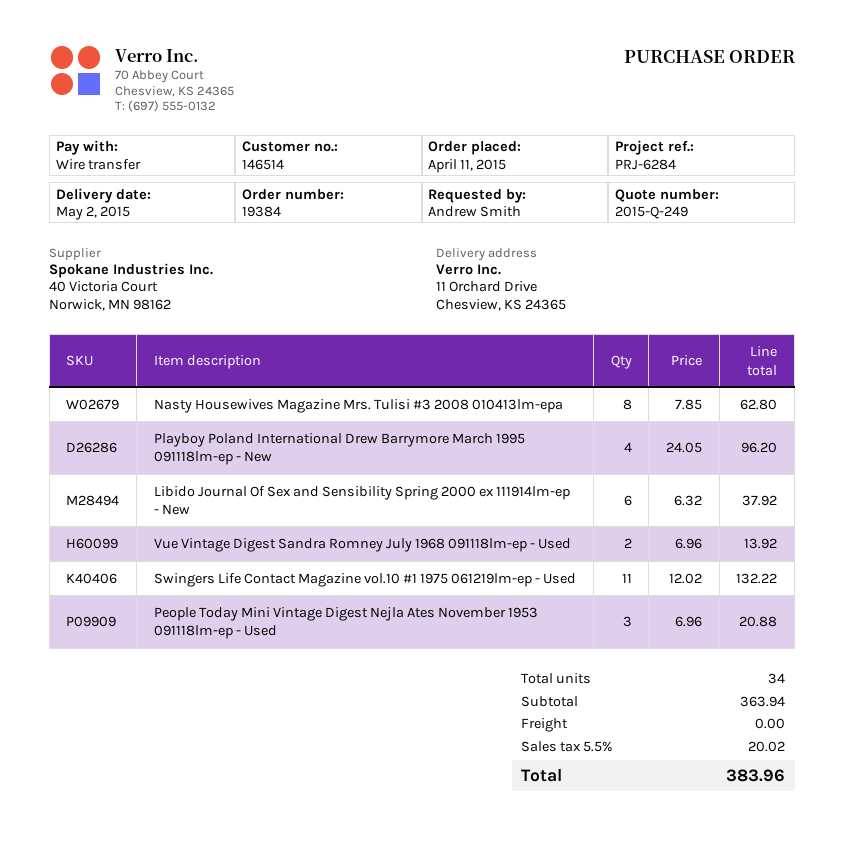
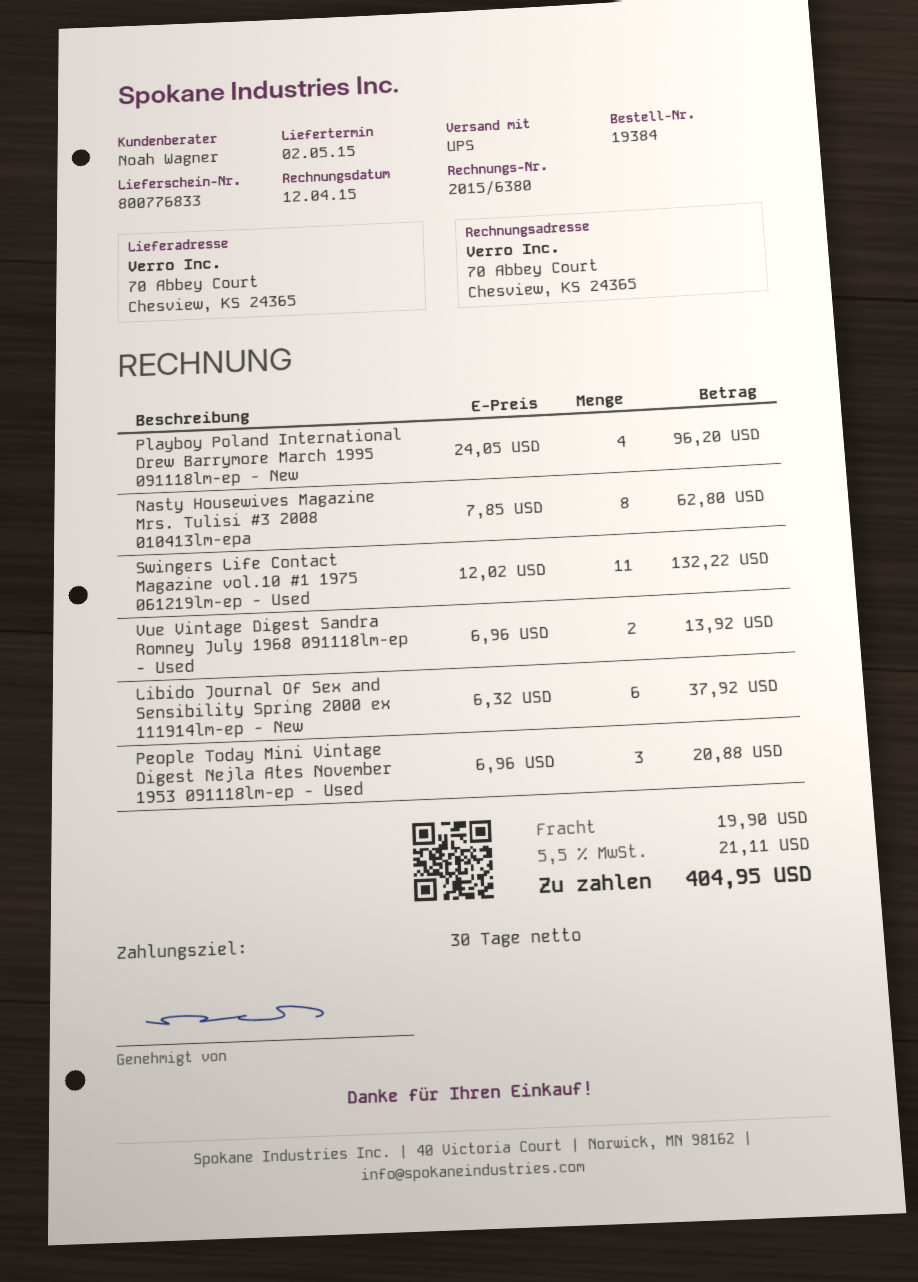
ship to: 11 Orchard Drive, Chesview, KS 24365 -> 70 Abbey Court, Chesview, KS 24365
shipping: 0.00 -> 19.90
tax: 5.5% = 20.02 -> 5.5% = 21.11
total: 383.96 -> 404.95

